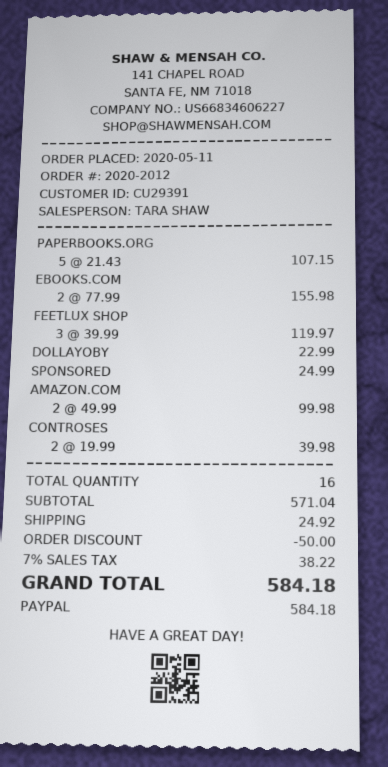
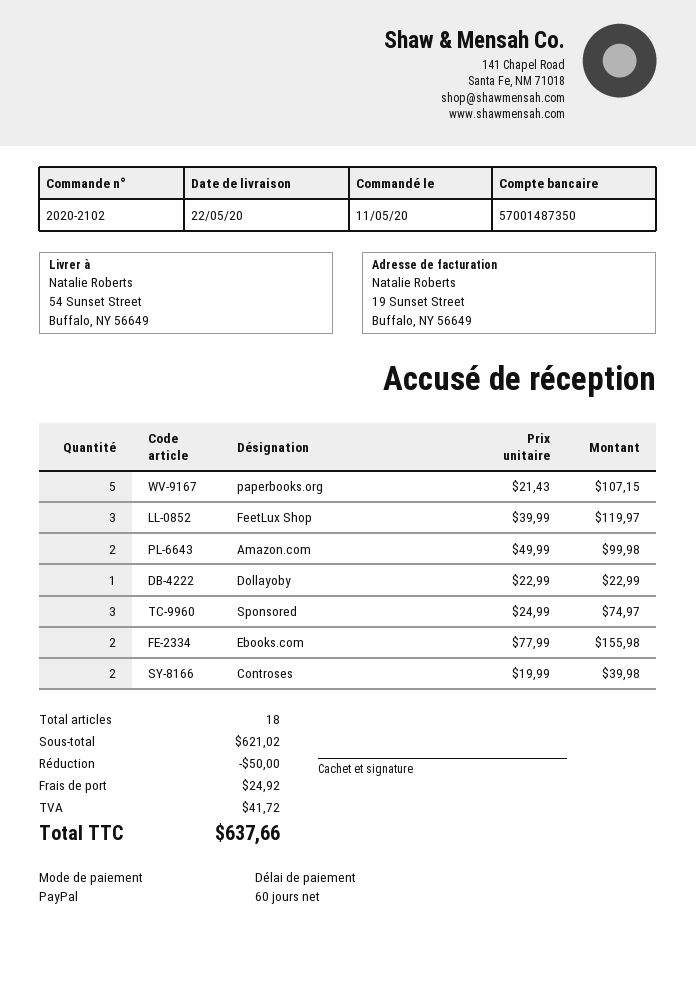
order number: 2020-2012 -> 2020-2102
SPONSORED: 1 x 24.99 = 24.99 -> 3 x 24.99 = 74.97
total quantity: 16 -> 18
subtotal: 571.04 -> 621.02
tax: 38.22 -> 41.72
total: 584.18 -> 637.66

